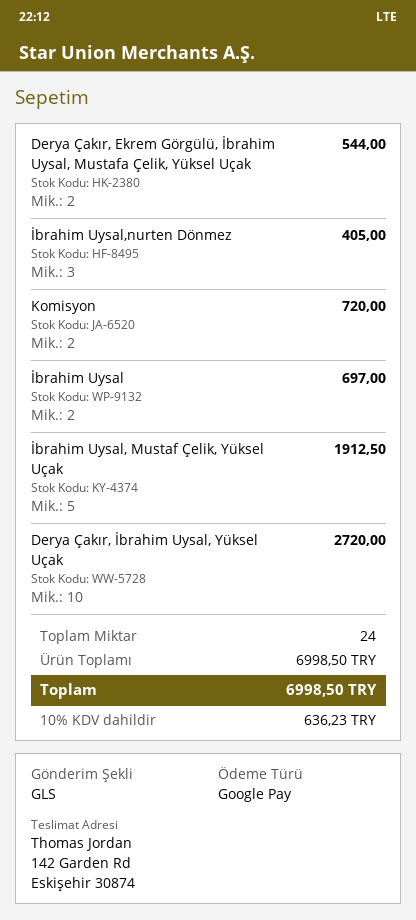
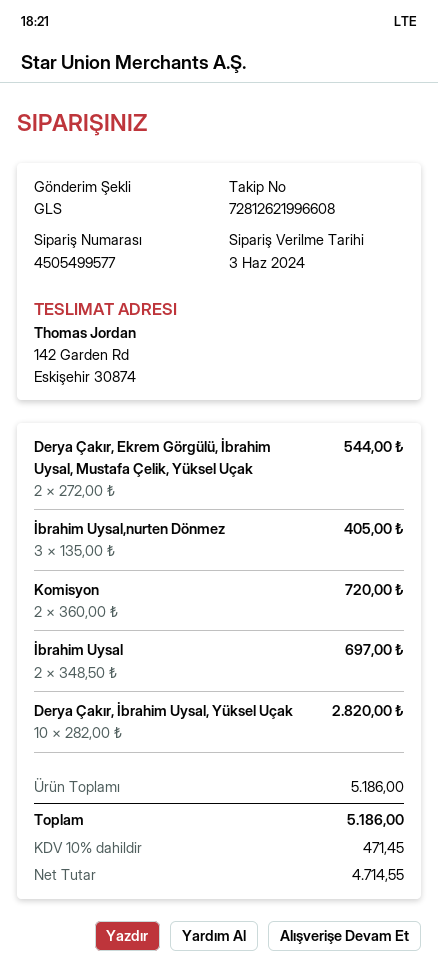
İbrahim Uysal, Mustaf Çelik, Yüksel Uçak: 5 for 1912.50 -> none
Derya Çakır, İbrahim Uysal, Yüksel Uçak: 10 for 2720.00 -> 10 for 2820.00
subtotal: 6998.50 -> 5186.00
tax: 10% = 636.23 -> 10% = 471.45
total: 6998.50 -> 5186.00

